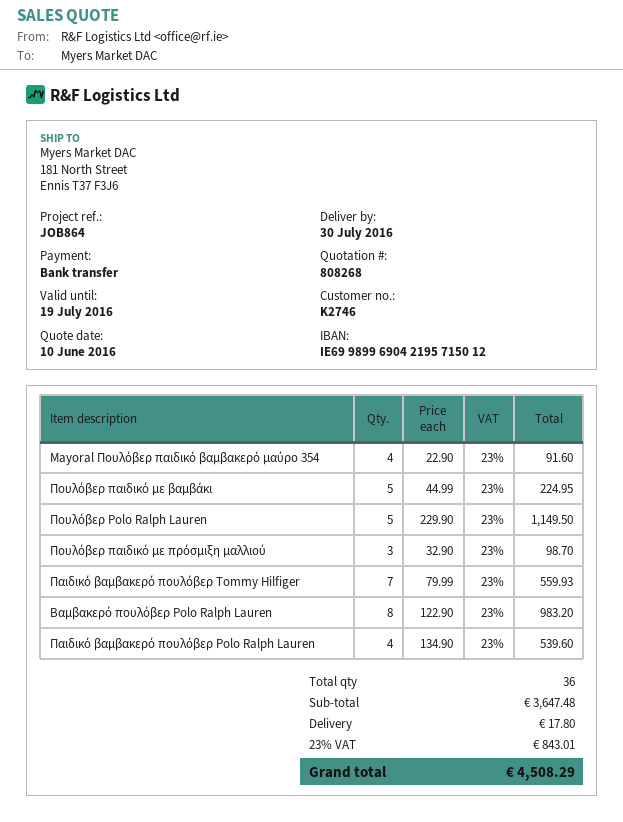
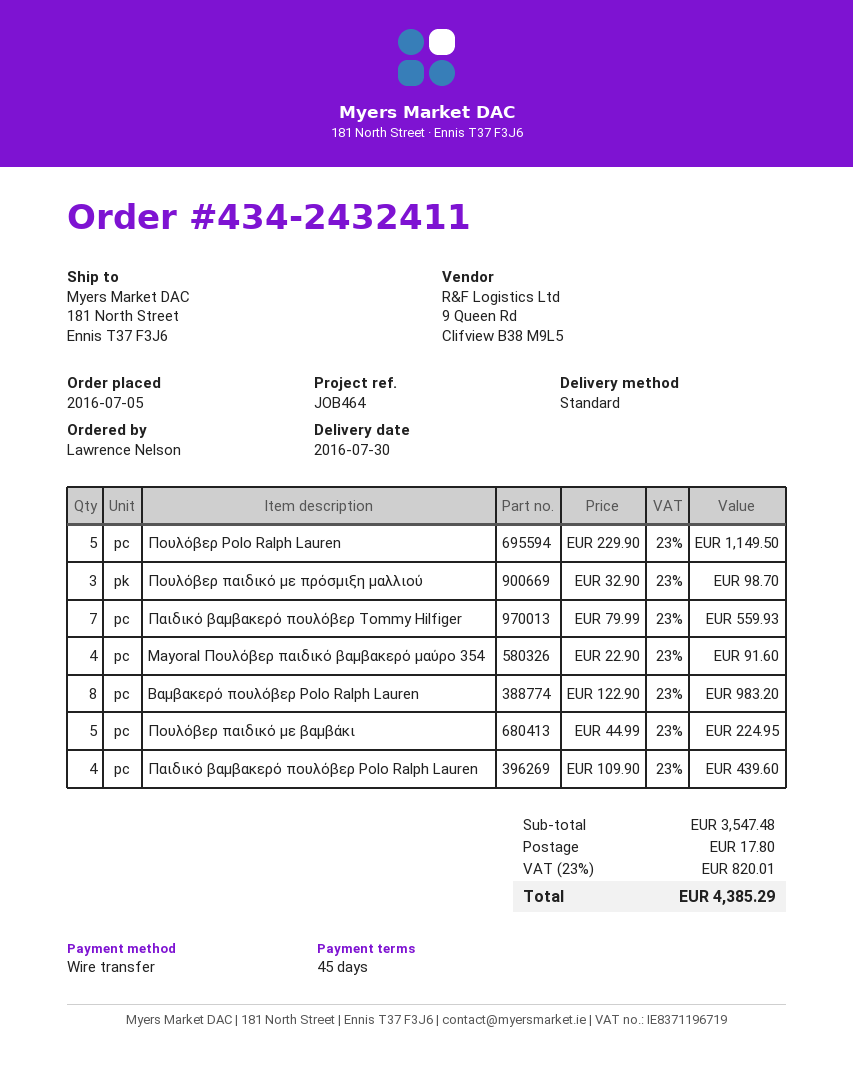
reference: JOB864 -> JOB464
Παιδικό βαμβακερό πουλόβερ Polo Ralph Lauren: 4 x 134.90 = 539.60 -> 4 x 109.90 = 439.60
subtotal: 3647.48 -> 3547.48
tax: 23% = 843.01 -> 23% = 820.01
total: 4508.29 -> 4385.29

